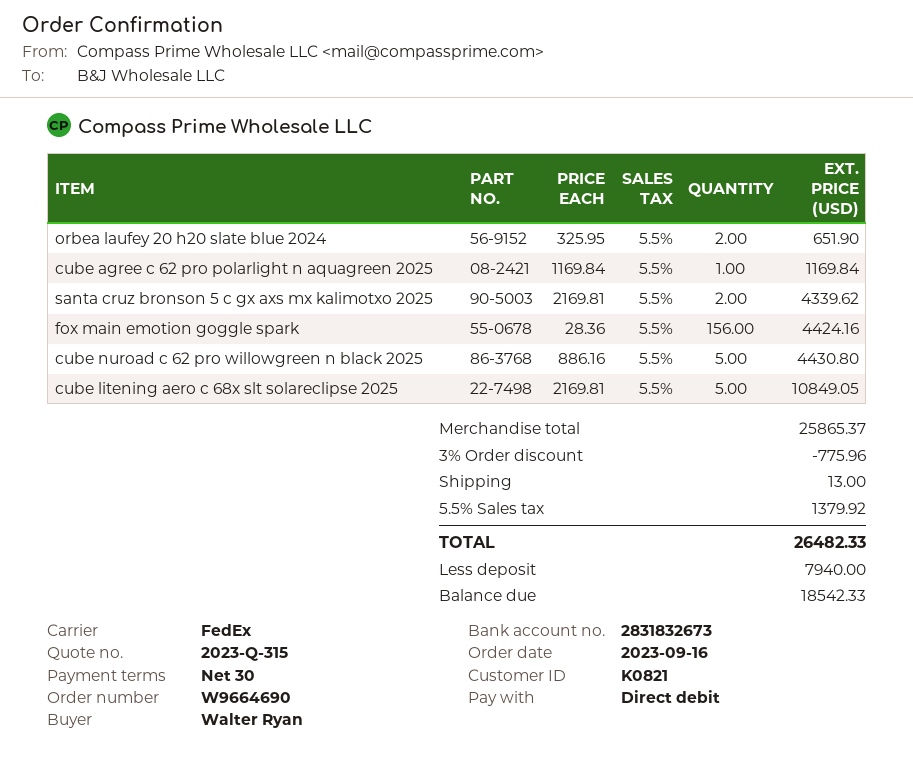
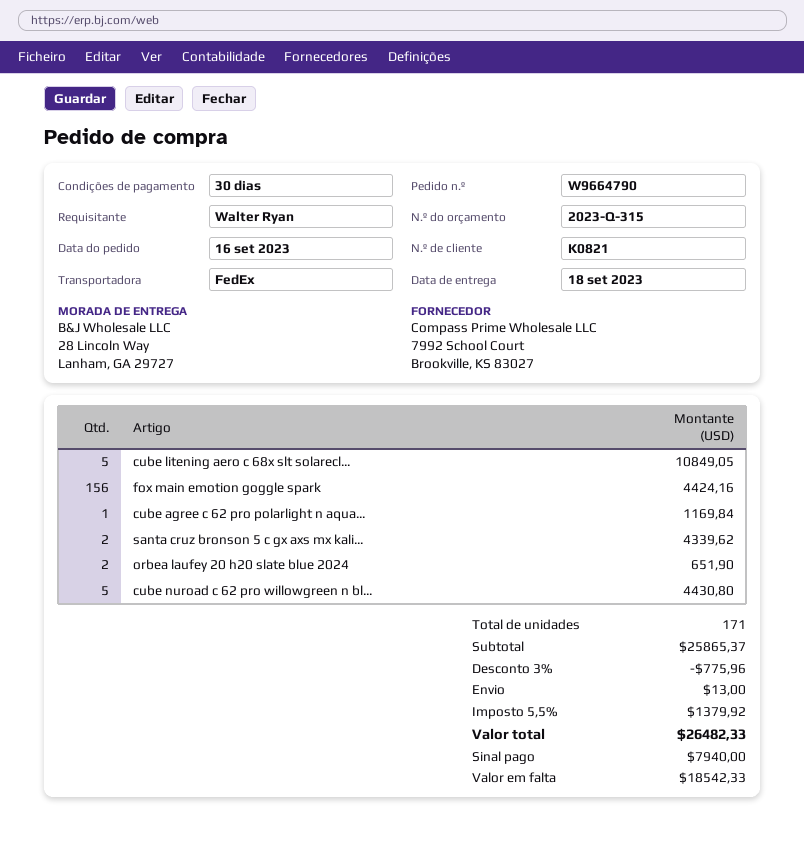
order number: W9664690 -> W9664790

